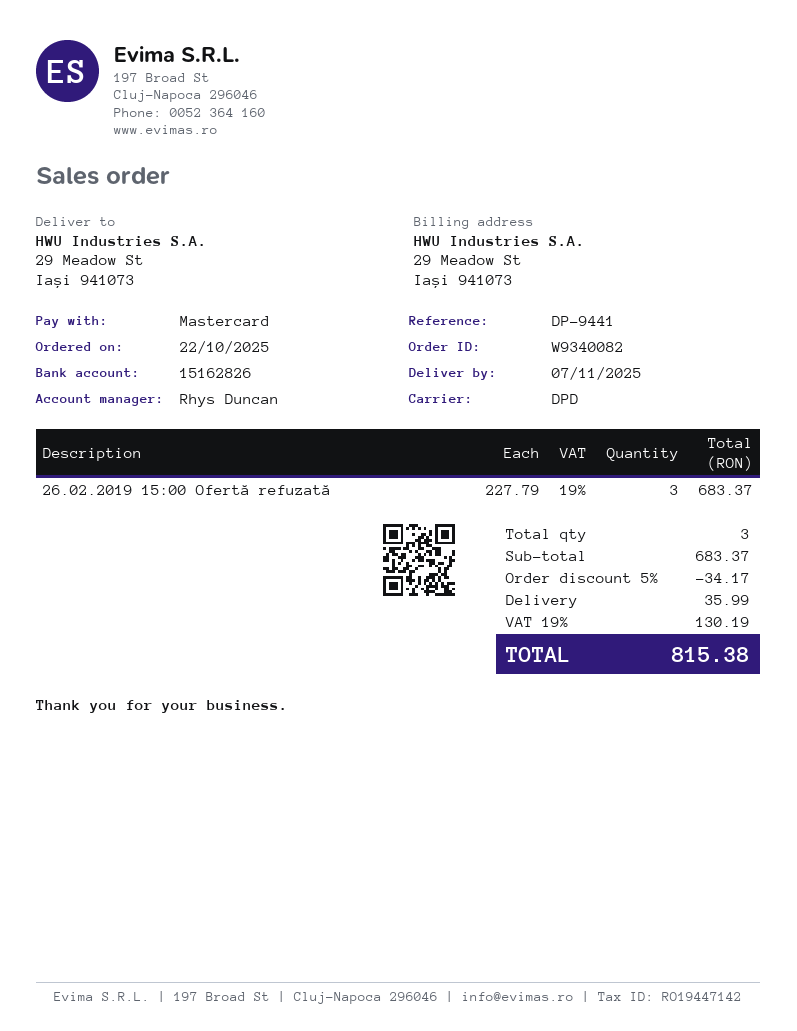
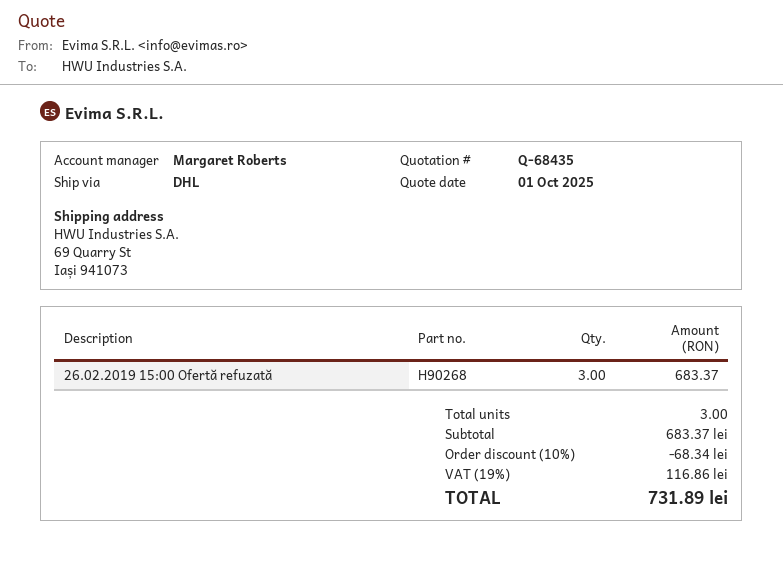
sales rep: Rhys Duncan -> Margaret Roberts
shipping method: DPD -> DHL
ship to: 29 Meadow St, Iași 941073 -> 69 Quarry St, Iași 941073
discount: 5% = 34.17 -> 10% = 68.34
shipping: 35.99 -> none
tax: 19% = 130.19 -> 19% = 116.86
total: 815.38 -> 731.89

